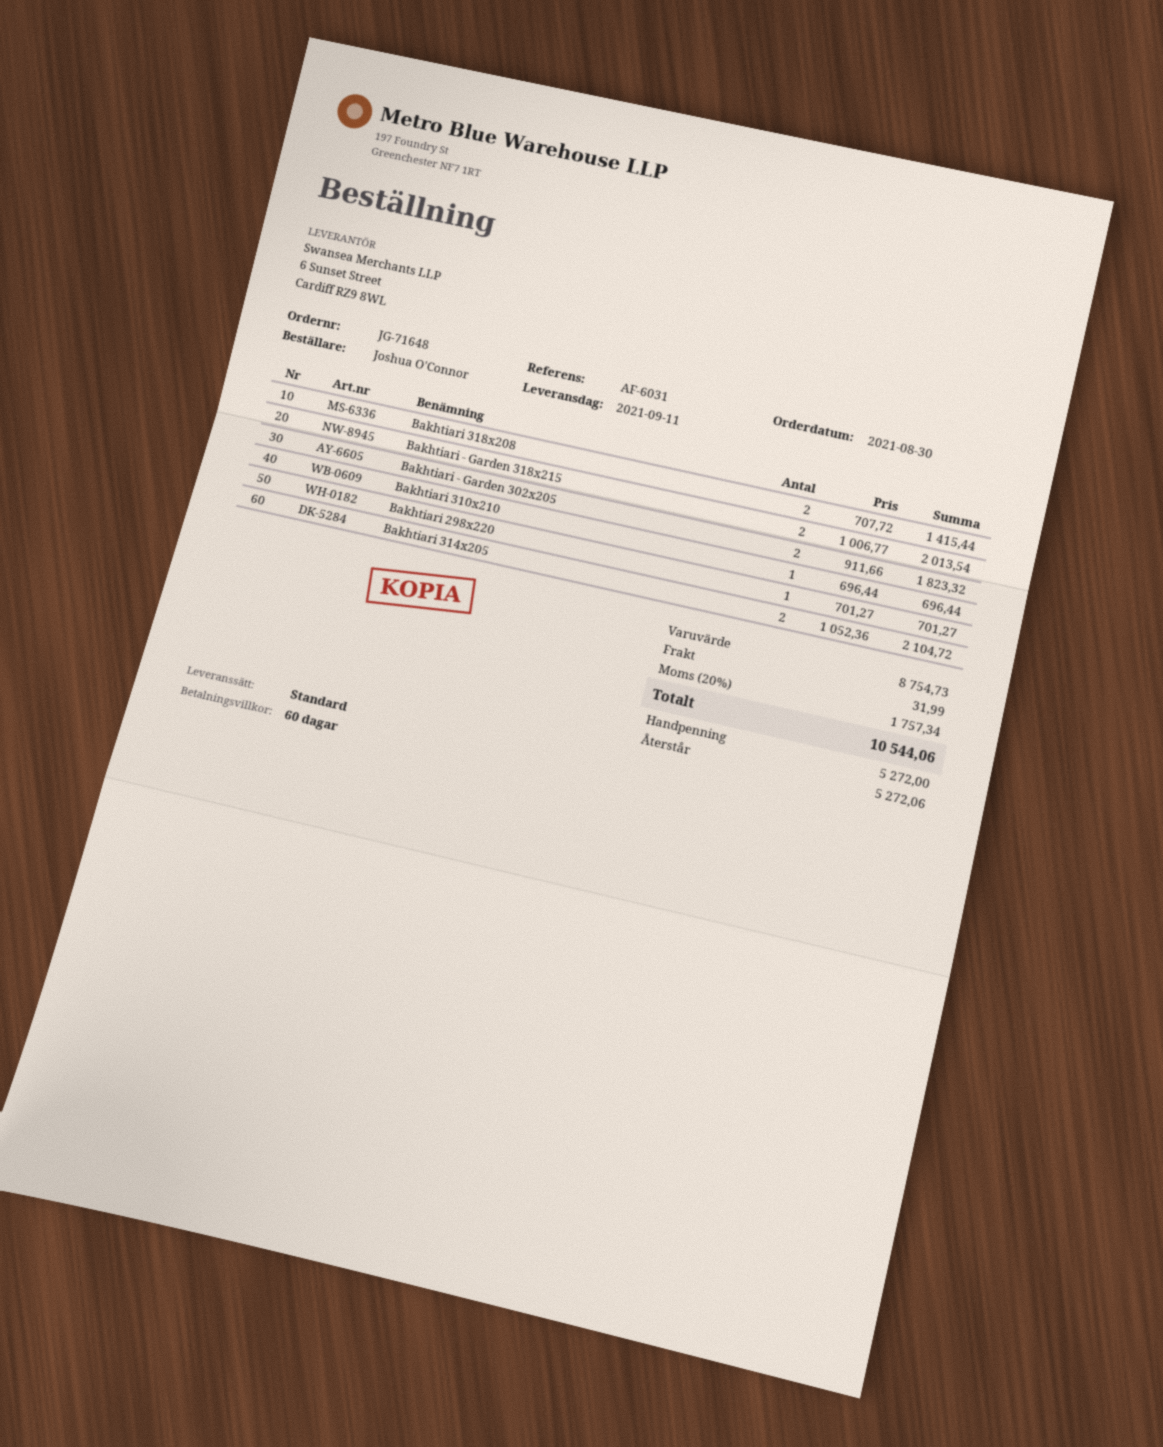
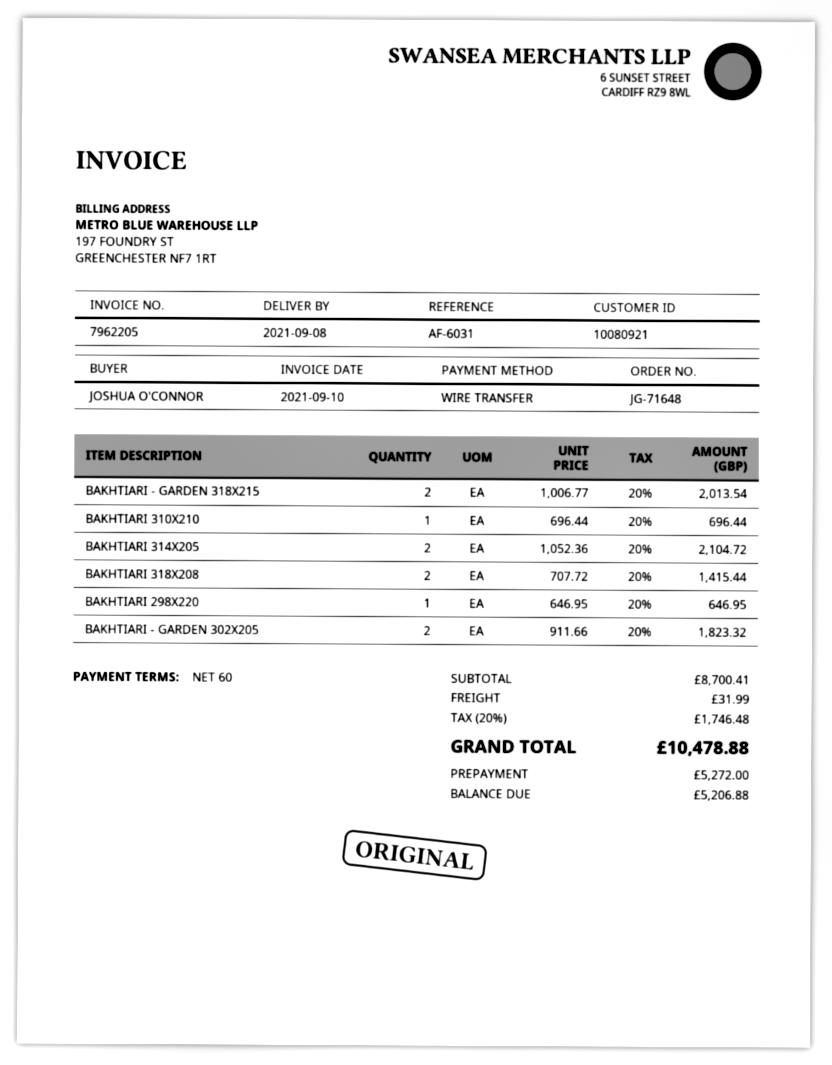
delivery date: 2021-09-11 -> 2021-09-08
Bakhtiari 298x220: 1 x 701.27 = 701.27 -> 1 x 646.95 = 646.95
subtotal: 8754.73 -> 8700.41
tax: 20% = 1757.34 -> 20% = 1746.48
total: 10544.06 -> 10478.88
balance: 5272.06 -> 5206.88

